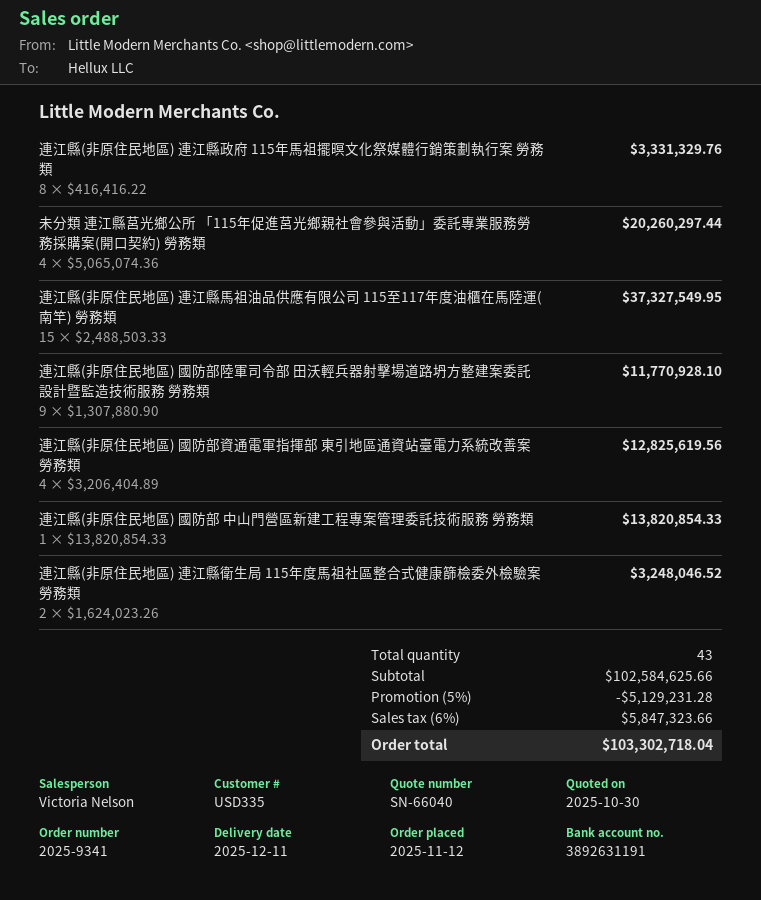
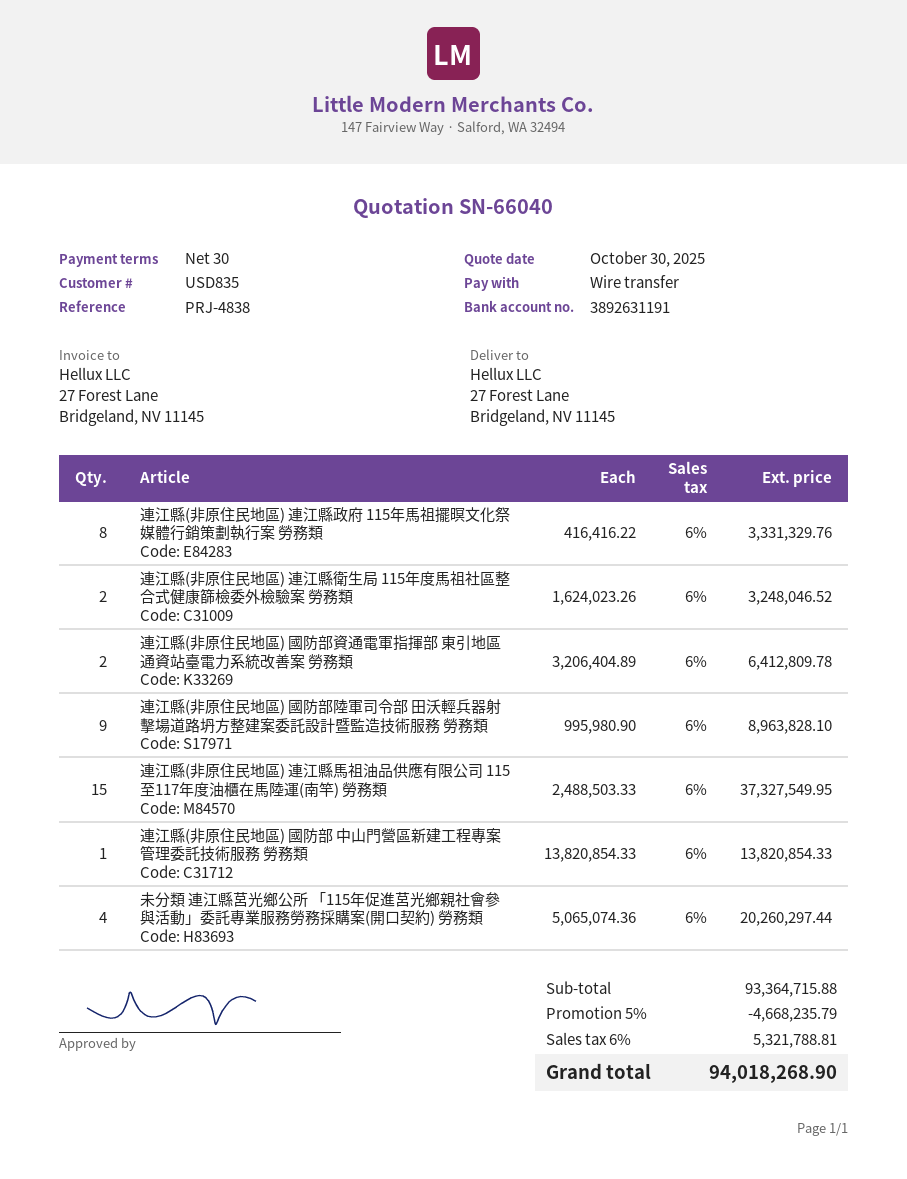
customer number: USD335 -> USD835
連江縣(非原住民地區) 國防部陸軍司令部 田沃輕兵器射擊場道路坍方整建案委託設計暨監造技術服務 勞務類: 9 x 1307880.90 = 11770928.10 -> 9 x 995980.90 = 8963828.10
連江縣(非原住民地區) 國防部資通電軍指揮部 東引地區通資站臺電力系統改善案 勞務類: 4 x 3206404.89 = 12825619.56 -> 2 x 3206404.89 = 6412809.78
subtotal: 102584625.66 -> 93364715.88
discount: 5% = 5129231.28 -> 5% = 4668235.79
tax: 6% = 5847323.66 -> 6% = 5321788.81
total: 103302718.04 -> 94018268.90

